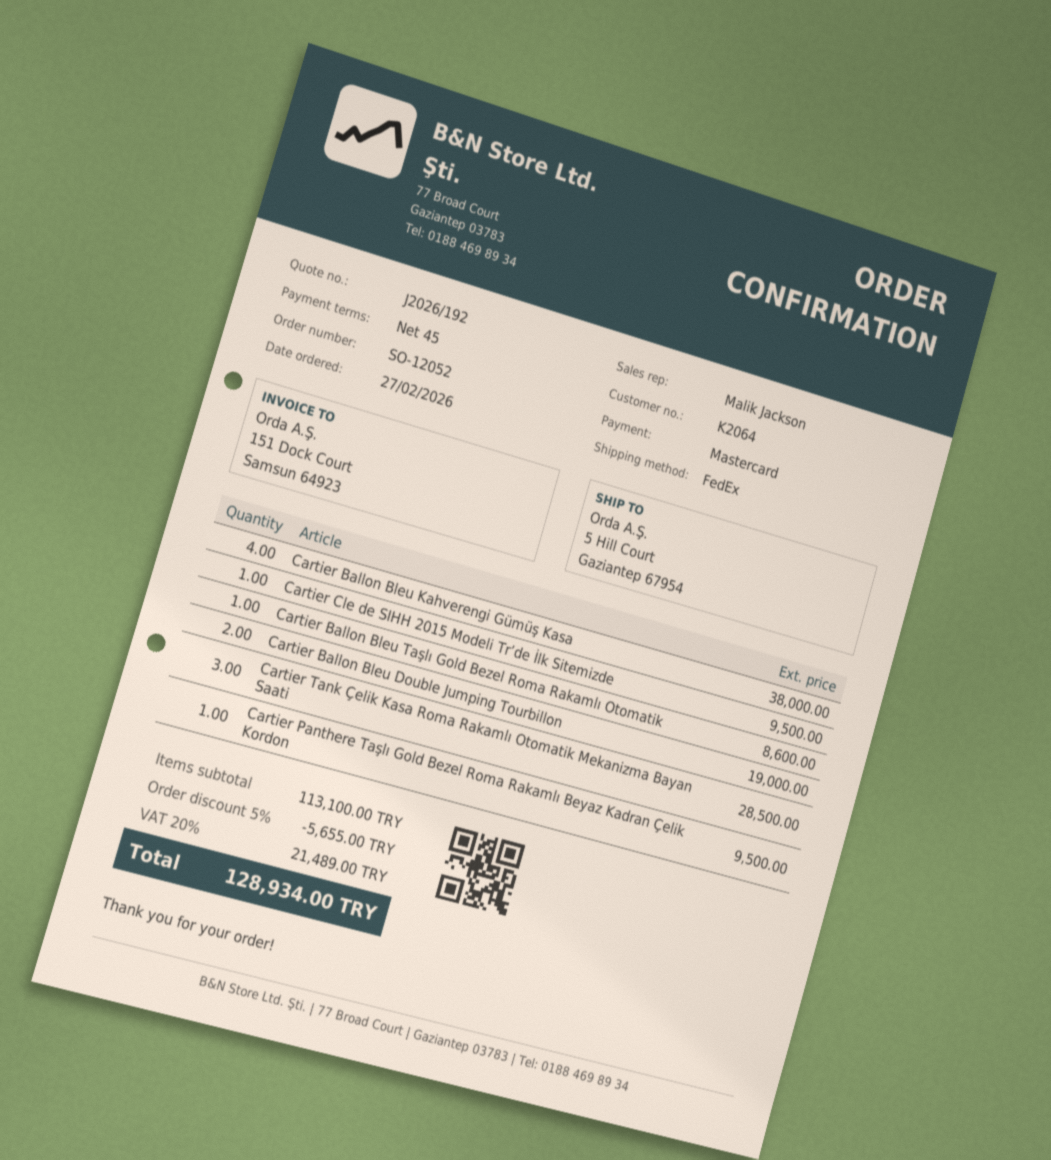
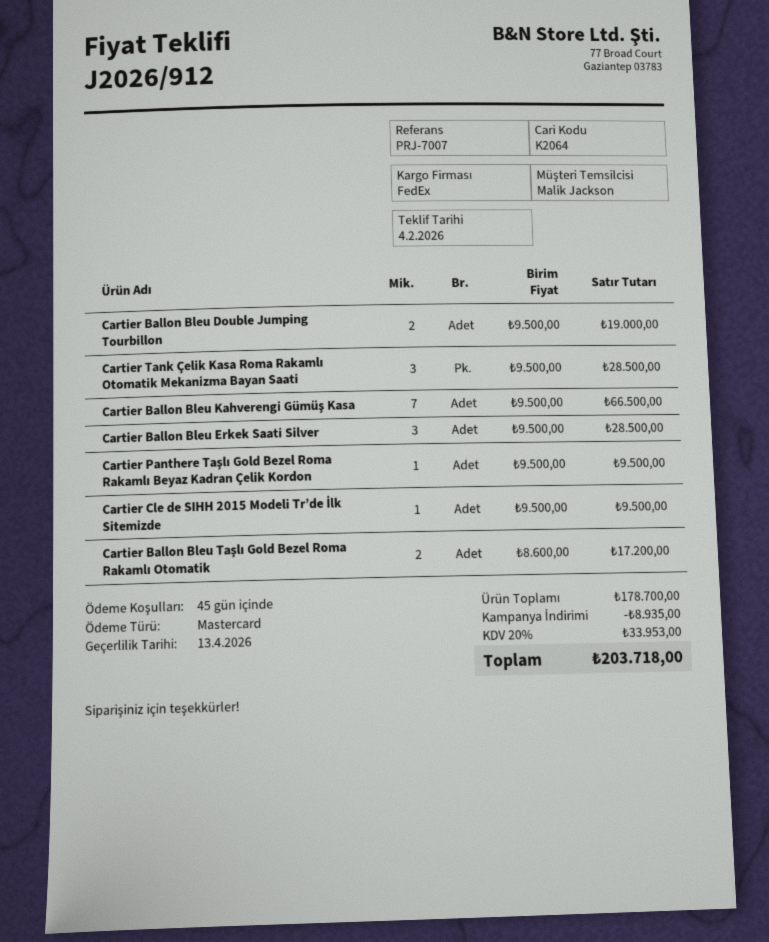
quote number: J2026/192 -> J2026/912
Cartier Ballon Bleu Kahverengi Gümüş Kasa: 4 for 38000.00 -> 7 for 66500.00
Cartier Ballon Bleu Taşlı Gold Bezel Roma Rakamlı Otomatik: 1 for 8600.00 -> 2 for 17200.00
Cartier Ballon Bleu Erkek Saati Silver: none -> 3 for 28500.00
subtotal: 113100.00 -> 178700.00
discount: 5655.00 -> 8935.00
tax: 20% = 21489.00 -> 20% = 33953.00
total: 128934.00 -> 203718.00

